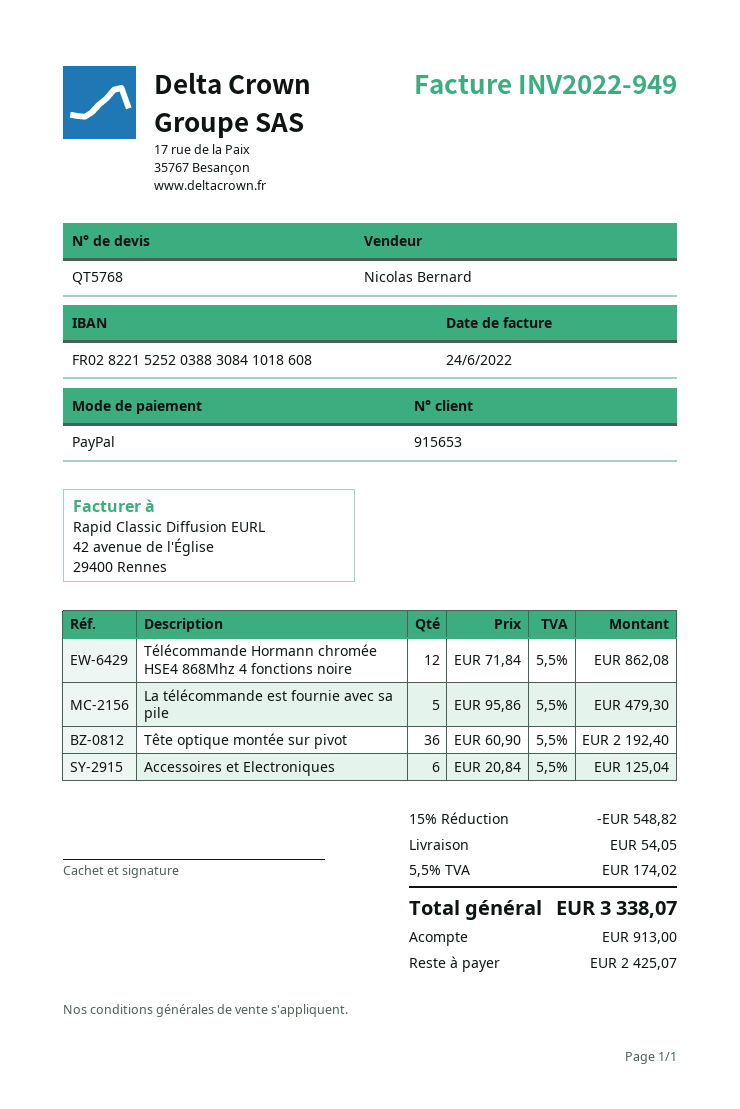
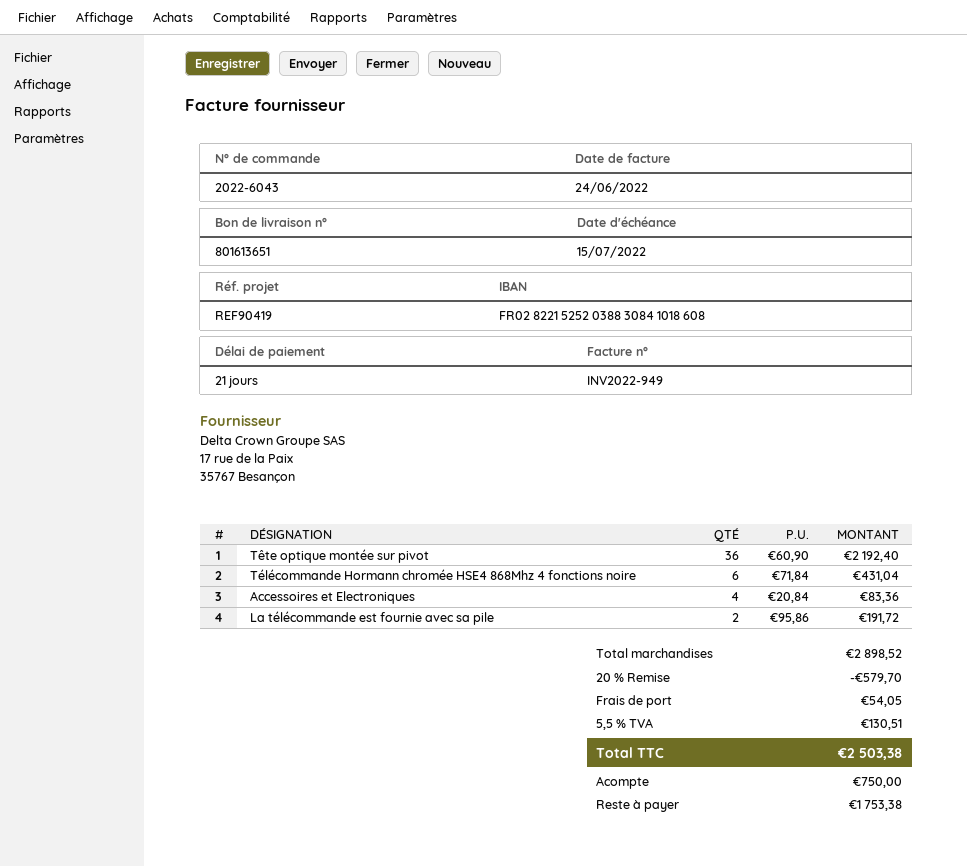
Télécommande Hormann chromée HSE4 868Mhz 4 fonctions noire: 12 x 71.84 = 862.08 -> 6 x 71.84 = 431.04
La télécommande est fournie avec sa pile: 5 x 95.86 = 479.30 -> 2 x 95.86 = 191.72
Accessoires et Electroniques: 6 x 20.84 = 125.04 -> 4 x 20.84 = 83.36
discount: 15% = 548.82 -> 20% = 579.70
tax: 5.5% = 174.02 -> 5.5% = 130.51
total: 3338.07 -> 2503.38
deposit: 913.00 -> 750.00
balance: 2425.07 -> 1753.38

